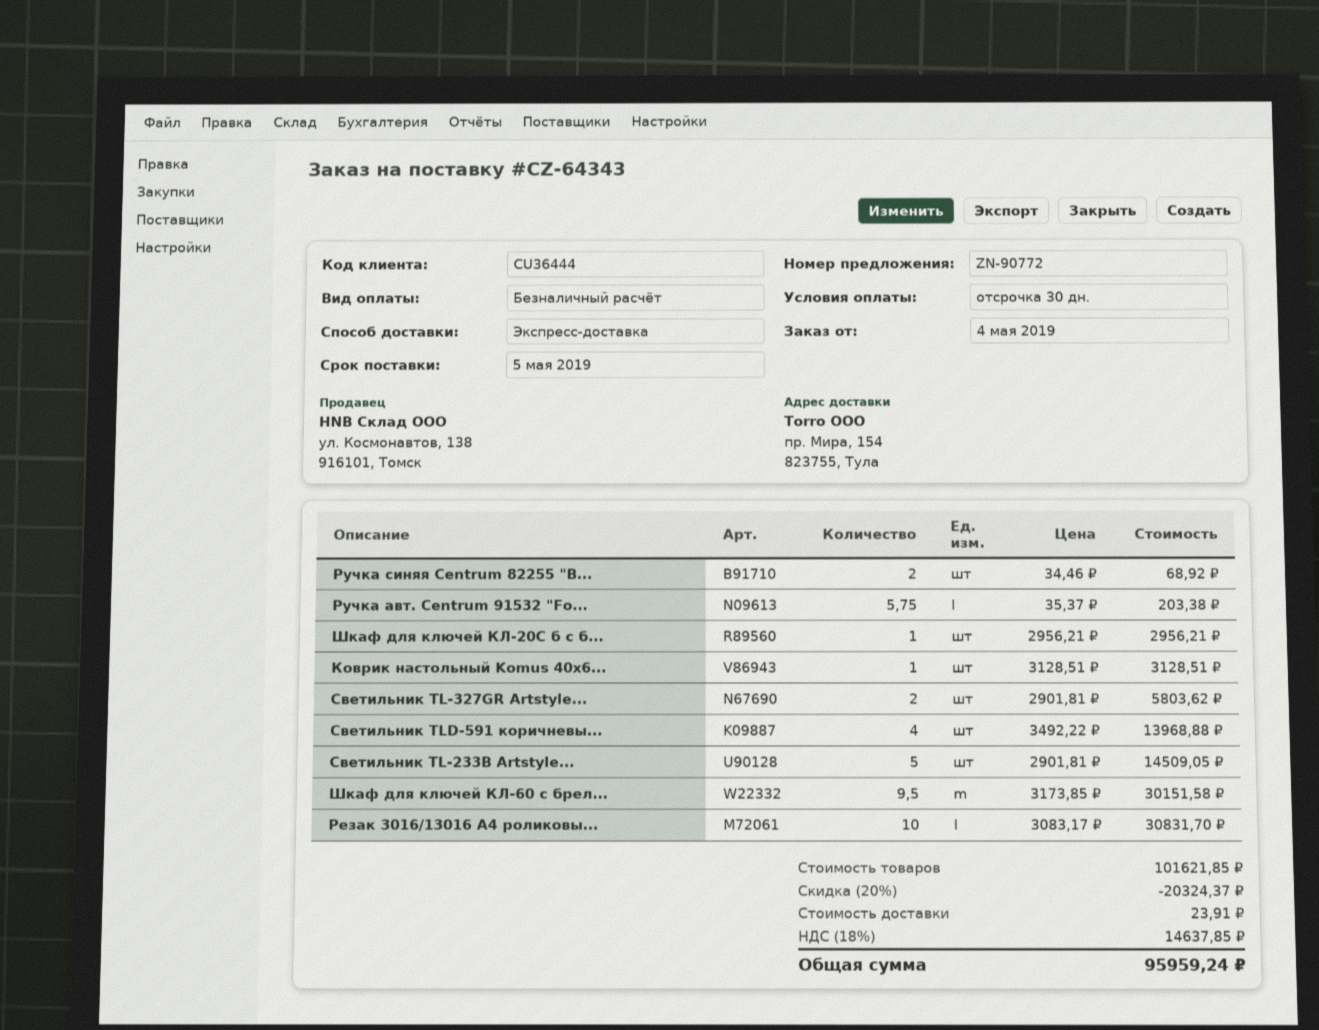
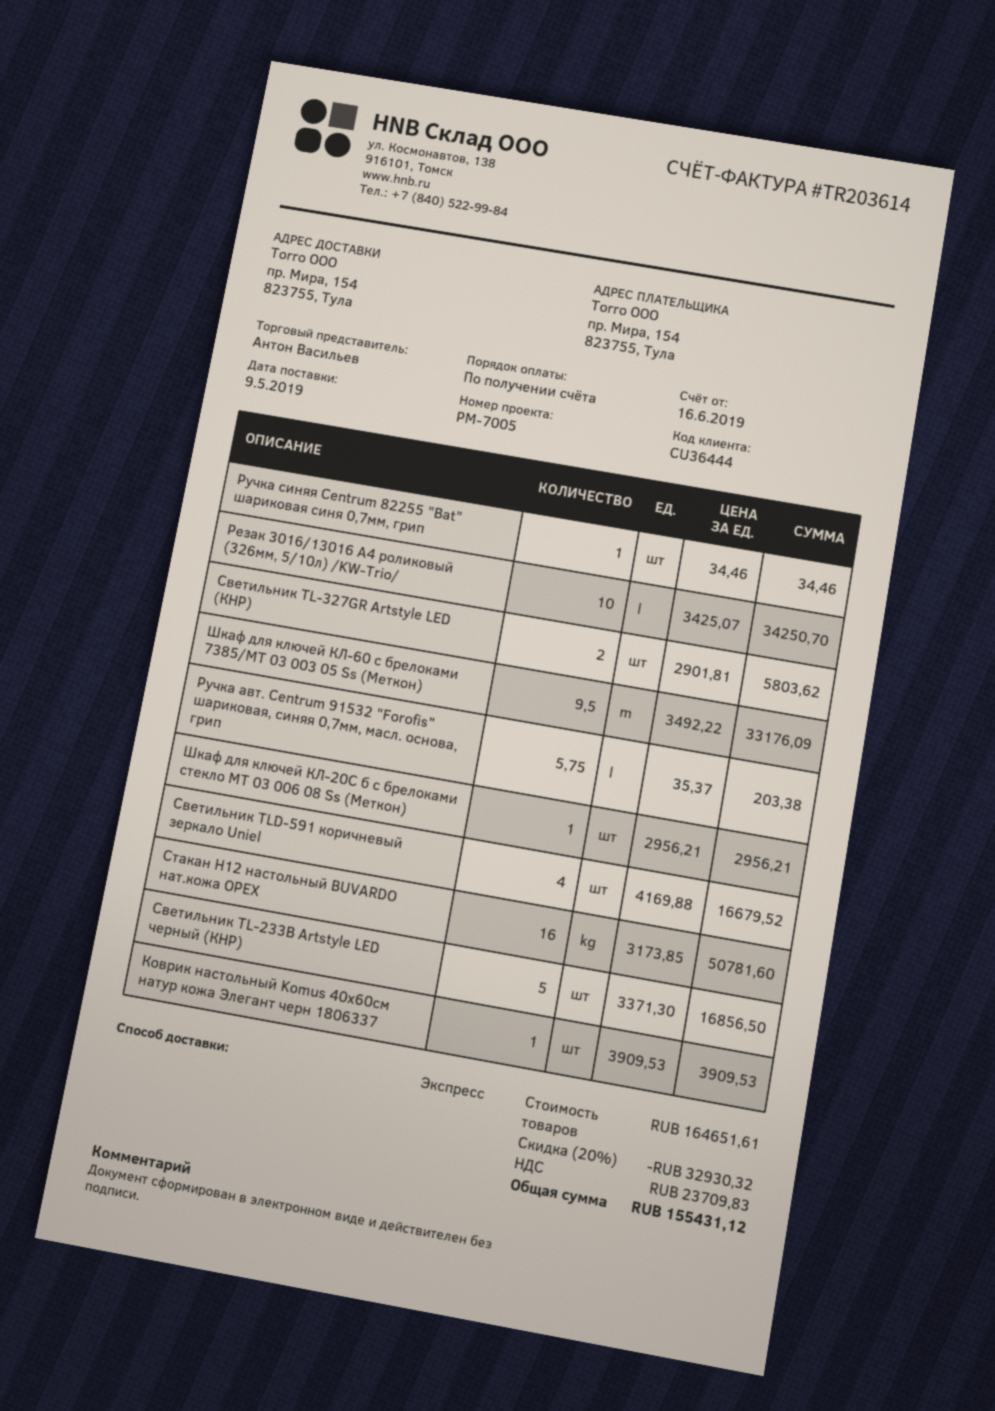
delivery date: 2019-05-05 -> 2019-05-09
payment terms: 30 days -> on receipt
Ручка синяя Centrum 82255 "B...: 2 x 34.46 = 68.92 -> 1 x 34.46 = 34.46
Коврик настольный Komus 40х6...: 1 x 3128.51 = 3128.51 -> 1 x 3909.53 = 3909.53
Светильник TLD-591 коричневы...: 4 x 3492.22 = 13968.88 -> 4 x 4169.88 = 16679.52
Светильник TL-233В Artstyle...: 5 x 2901.81 = 14509.05 -> 5 x 3371.30 = 16856.50
Шкаф для ключей КЛ-60 с брел...: 9.5 x 3173.85 = 30151.58 -> 9.5 x 3492.22 = 33176.09
Резак 3016/13016 А4 роликовы...: 10 x 3083.17 = 30831.70 -> 10 x 3425.07 = 34250.70
Стакан H12 настольный BUVARDO нат.кожа ОРЕХ: none -> 16 x 3173.85 = 50781.60
subtotal: 101621.85 -> 164651.61
discount: 20% = 20324.37 -> 20% = 32930.32
shipping: 23.91 -> none
tax: 14637.85 -> 23709.83
total: 95959.24 -> 155431.12

